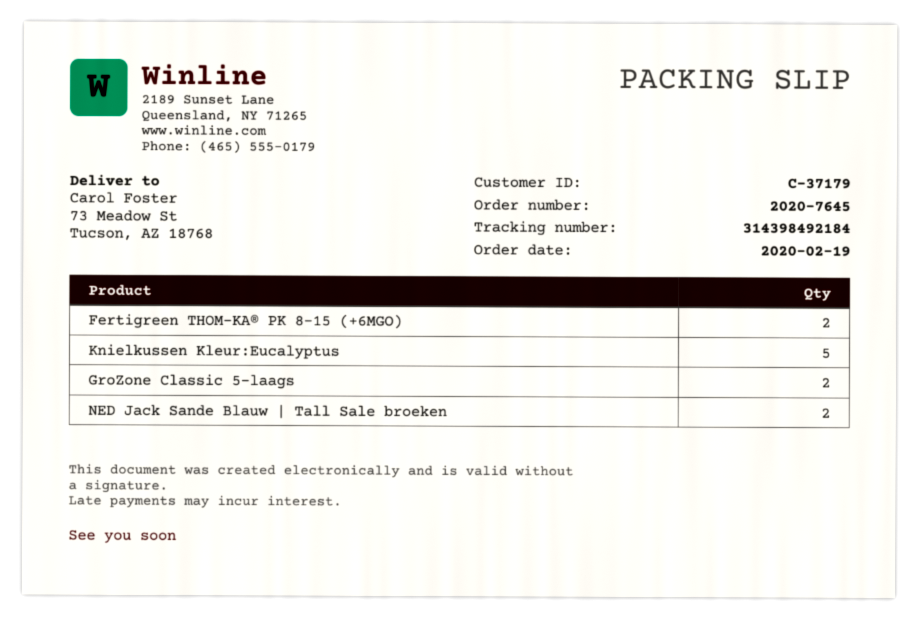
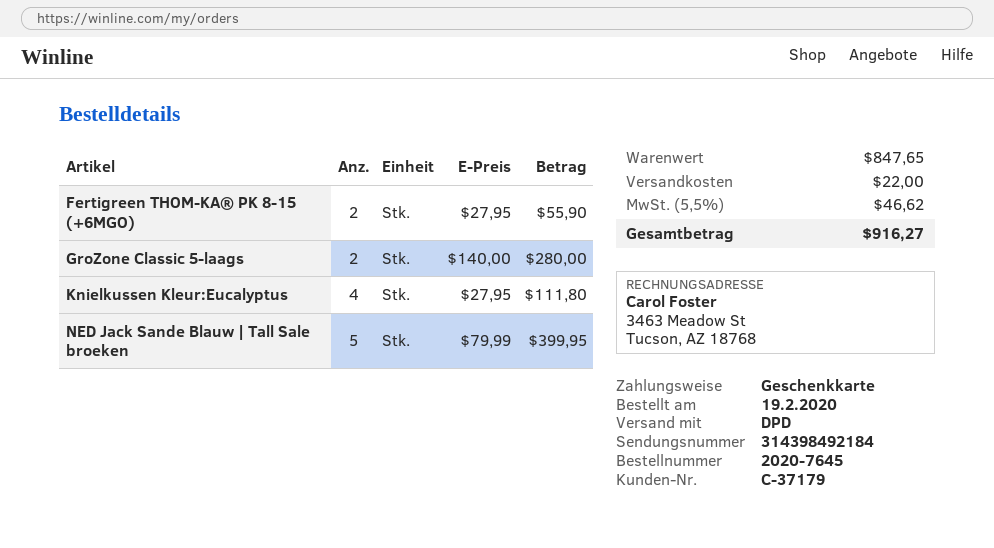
Knielkussen Kleur:Eucalyptus: 5 -> 4
NED Jack Sande Blauw | Tall Sale broeken: 2 -> 5

